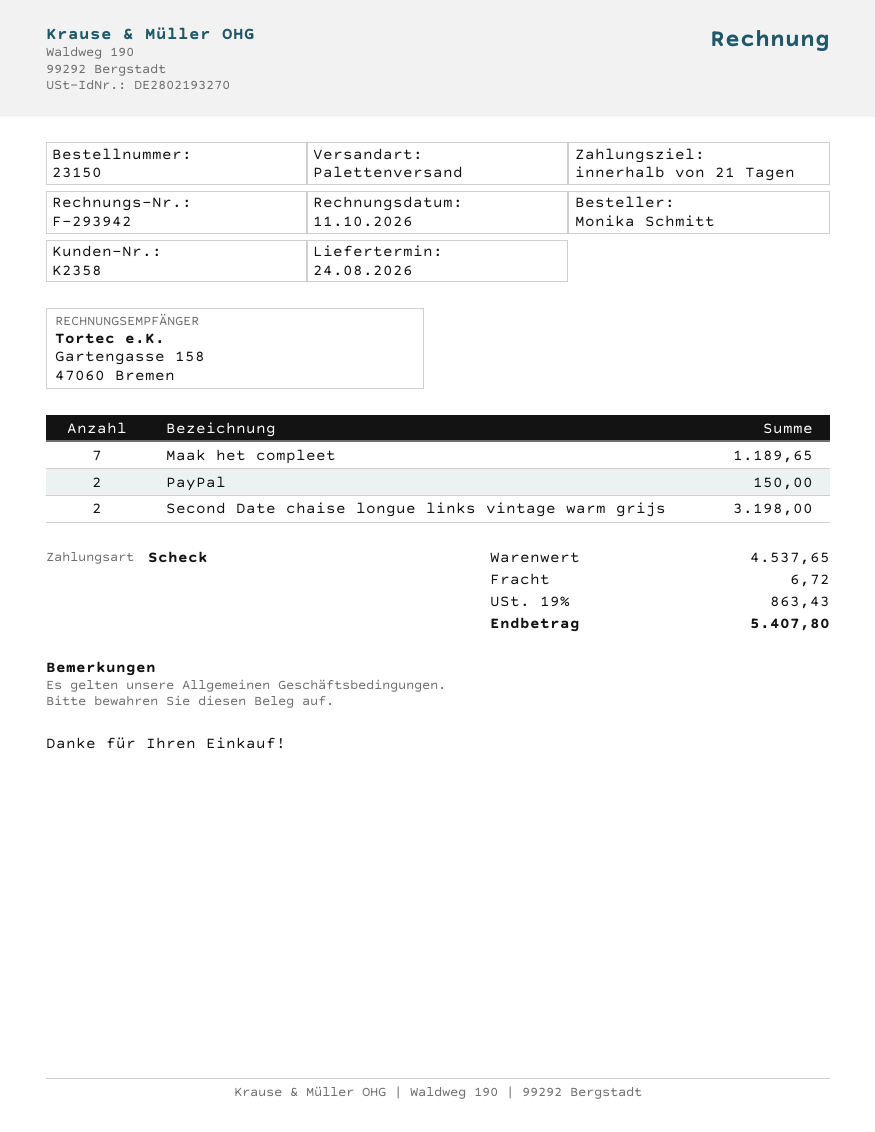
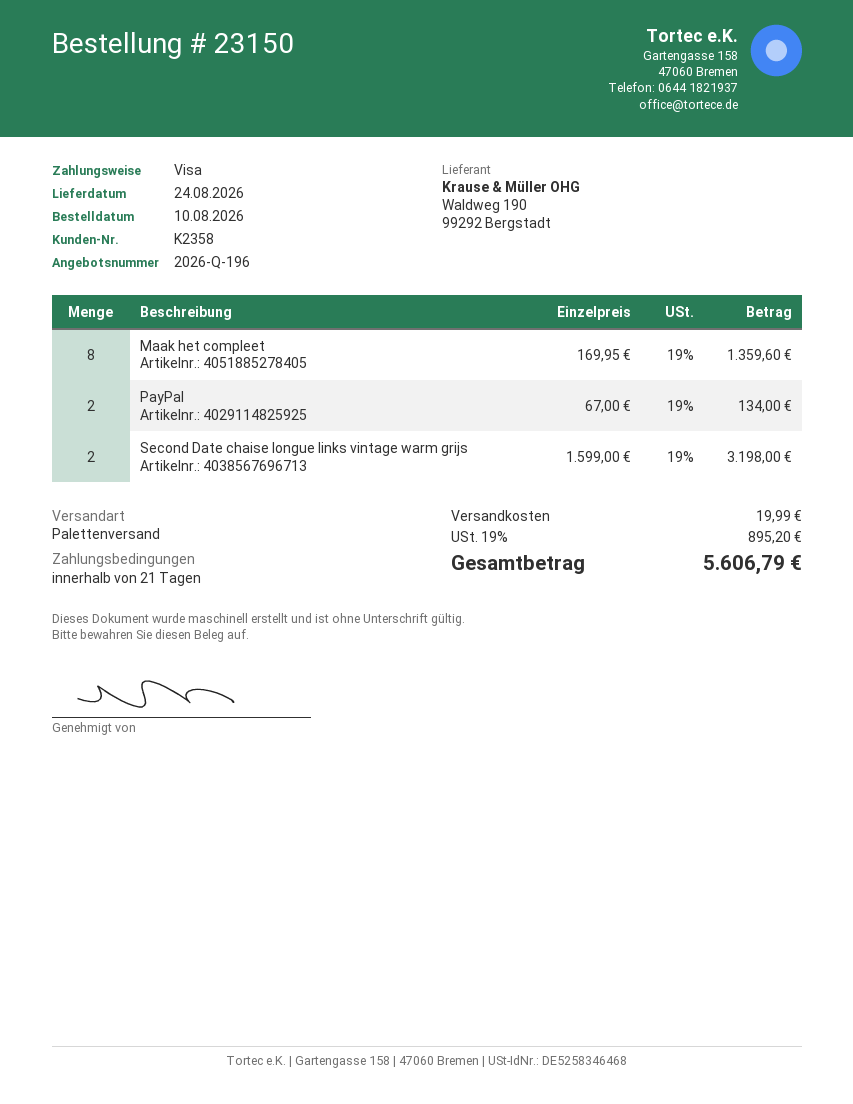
payment method: cheque -> Visa
Maak het compleet: 7 for 1189.65 -> 8 for 1359.60
PayPal: 2 for 150.00 -> 2 for 134.00
shipping: 6.72 -> 19.99
tax: 19% = 863.43 -> 19% = 895.20
total: 5407.80 -> 5606.79

